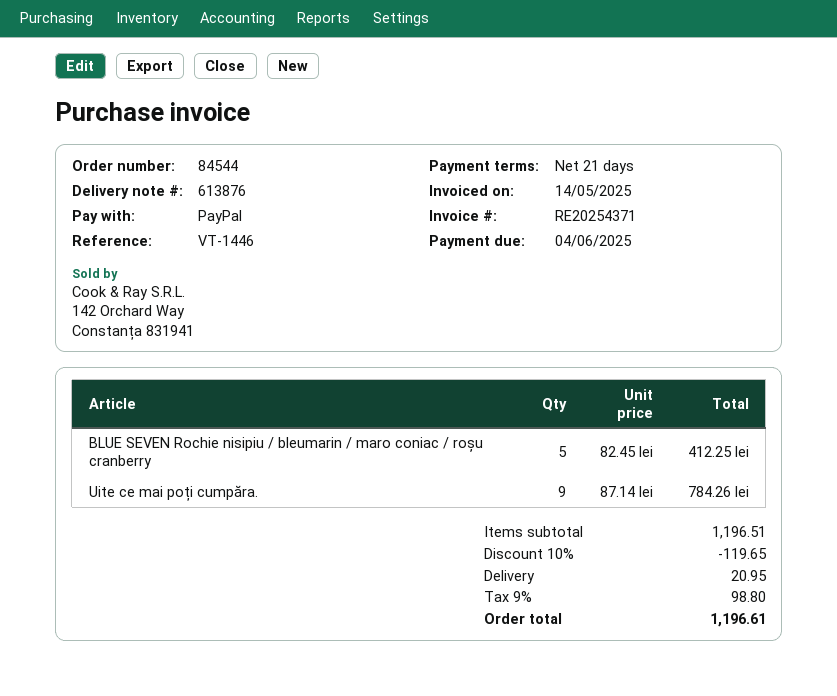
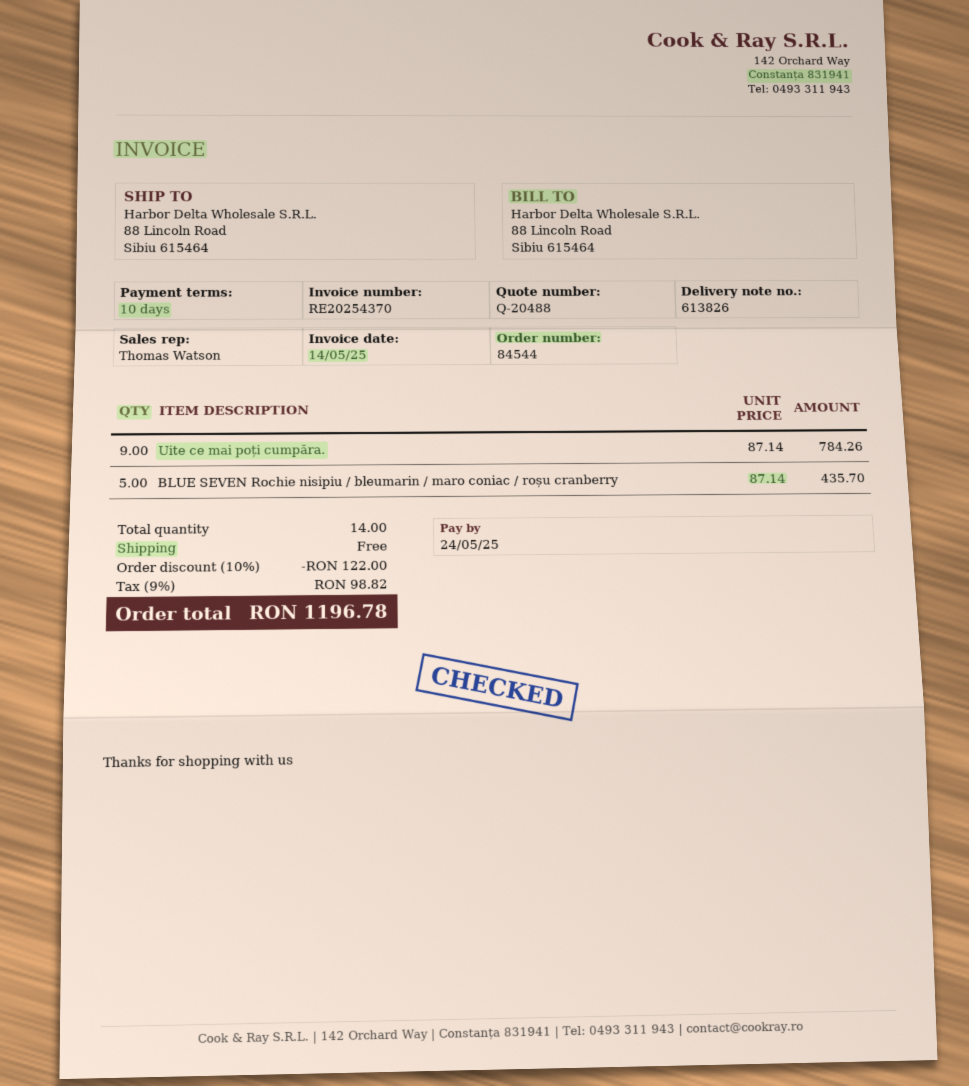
delivery note number: 613876 -> 613826
invoice number: RE20254371 -> RE20254370
payment terms: 21 days -> 10 days
due date: 2025-06-04 -> 2025-05-24
BLUE SEVEN Rochie nisipiu / bleumarin / maro coniac / roșu cranberry: 5 x 82.45 = 412.25 -> 5 x 87.14 = 435.70
discount: 10% = 119.65 -> 10% = 122.00
shipping: 20.95 -> 0.00
tax: 9% = 98.80 -> 9% = 98.82
total: 1196.61 -> 1196.78

